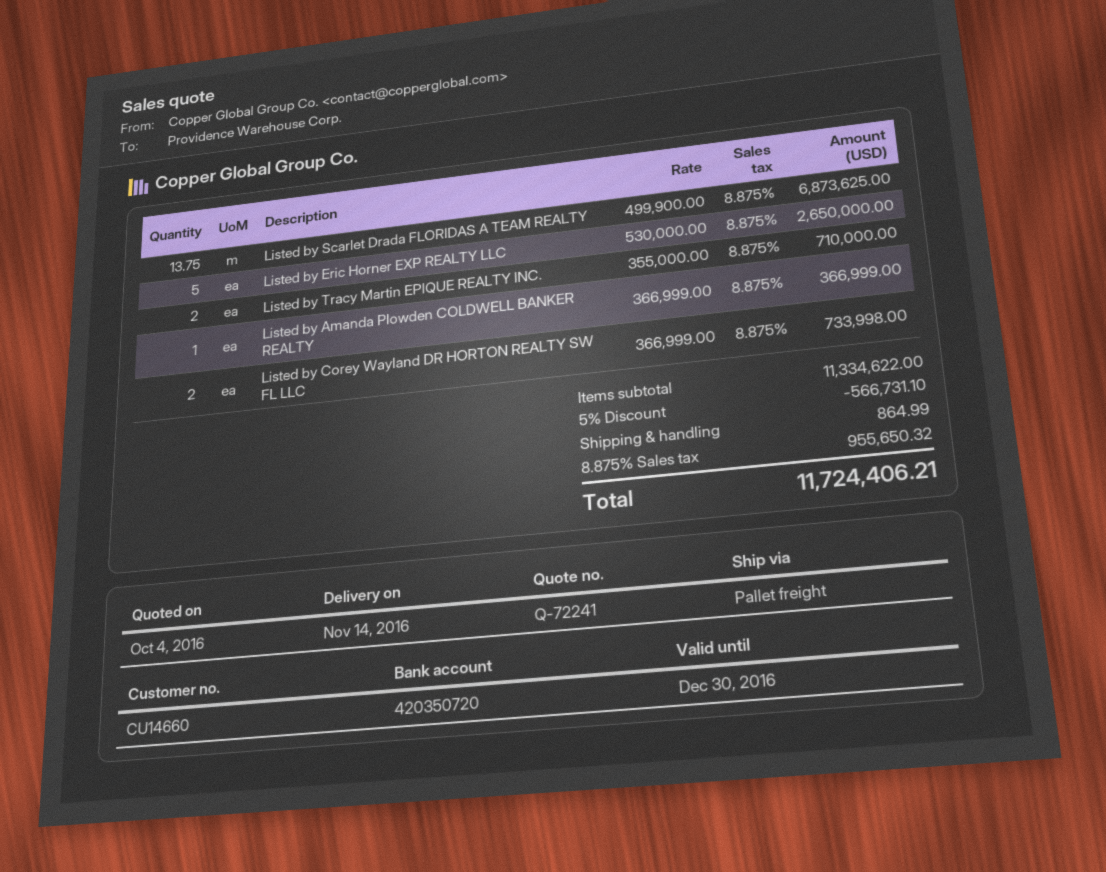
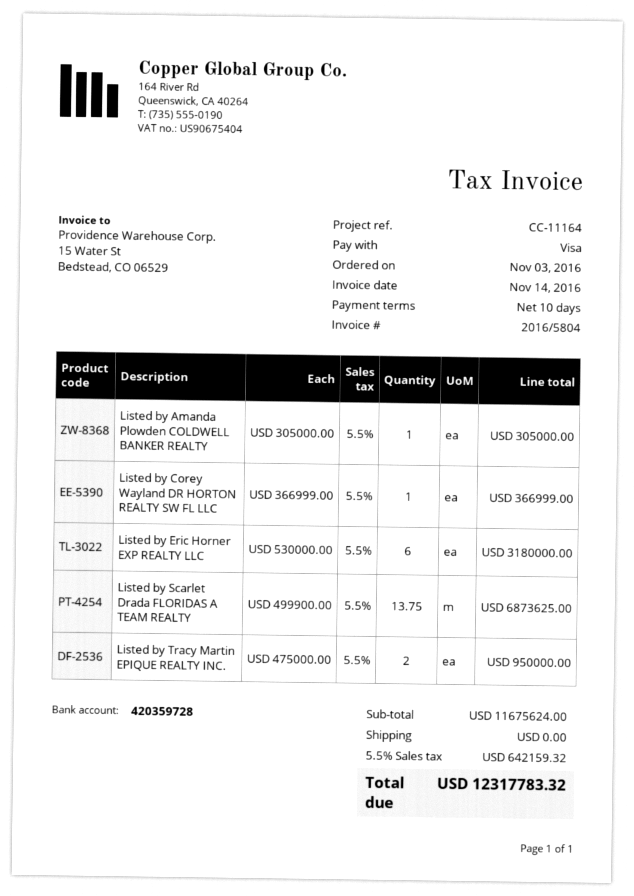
bank account: 420350720 -> 420359728
Listed by Eric Horner EXP REALTY LLC: 5 x 530000.00 = 2650000.00 -> 6 x 530000.00 = 3180000.00
Listed by Tracy Martin EPIQUE REALTY INC.: 2 x 355000.00 = 710000.00 -> 2 x 475000.00 = 950000.00
Listed by Amanda Plowden COLDWELL BANKER REALTY: 1 x 366999.00 = 366999.00 -> 1 x 305000.00 = 305000.00
Listed by Corey Wayland DR HORTON REALTY SW FL LLC: 2 x 366999.00 = 733998.00 -> 1 x 366999.00 = 366999.00
subtotal: 11334622.00 -> 11675624.00
discount: 5% = 566731.10 -> none
shipping: 864.99 -> 0.00
tax: 8.875% = 955650.32 -> 5.5% = 642159.32
total: 11724406.21 -> 12317783.32

